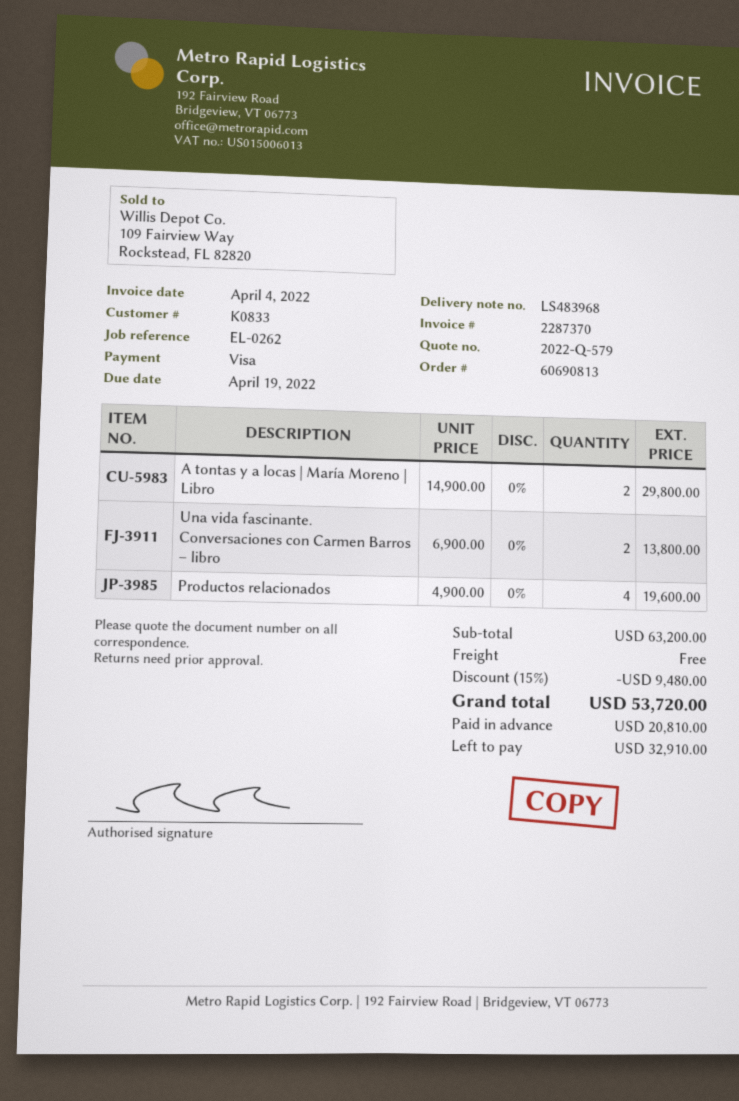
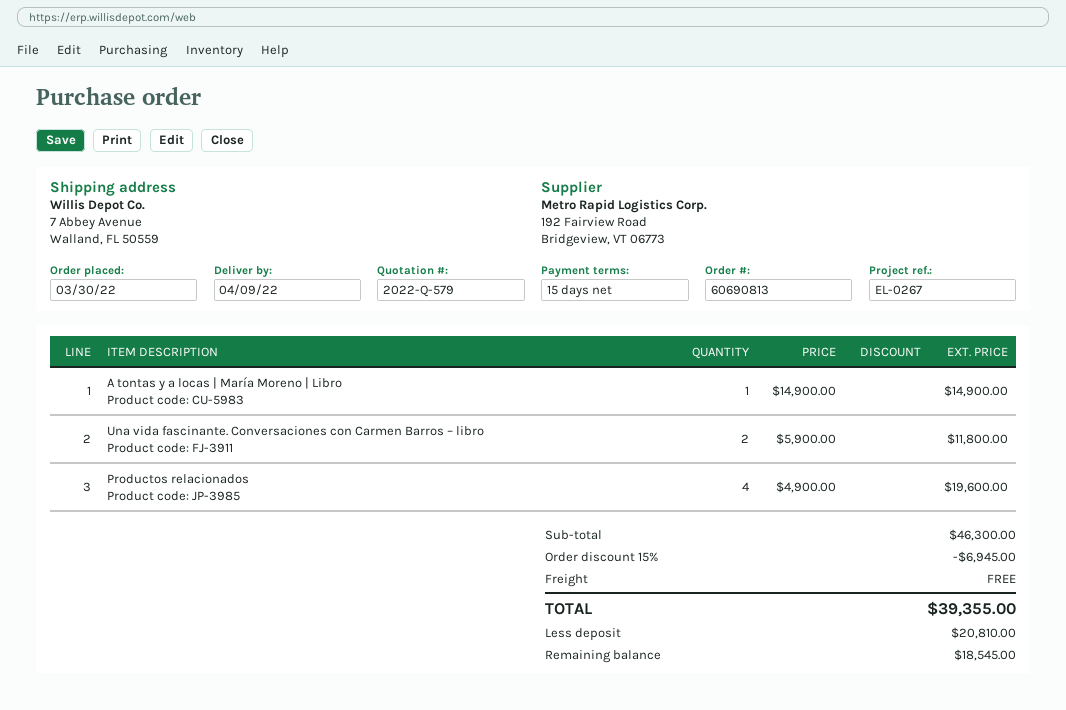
reference: EL-0262 -> EL-0267
A tontas y a locas | María Moreno | Libro: 2 x 14900.00 = 29800.00 -> 1 x 14900.00 = 14900.00
Una vida fascinante. Conversaciones con Carmen Barros – libro: 2 x 6900.00 = 13800.00 -> 2 x 5900.00 = 11800.00
subtotal: 63200.00 -> 46300.00
discount: 15% = 9480.00 -> 15% = 6945.00
total: 53720.00 -> 39355.00
balance: 32910.00 -> 18545.00

